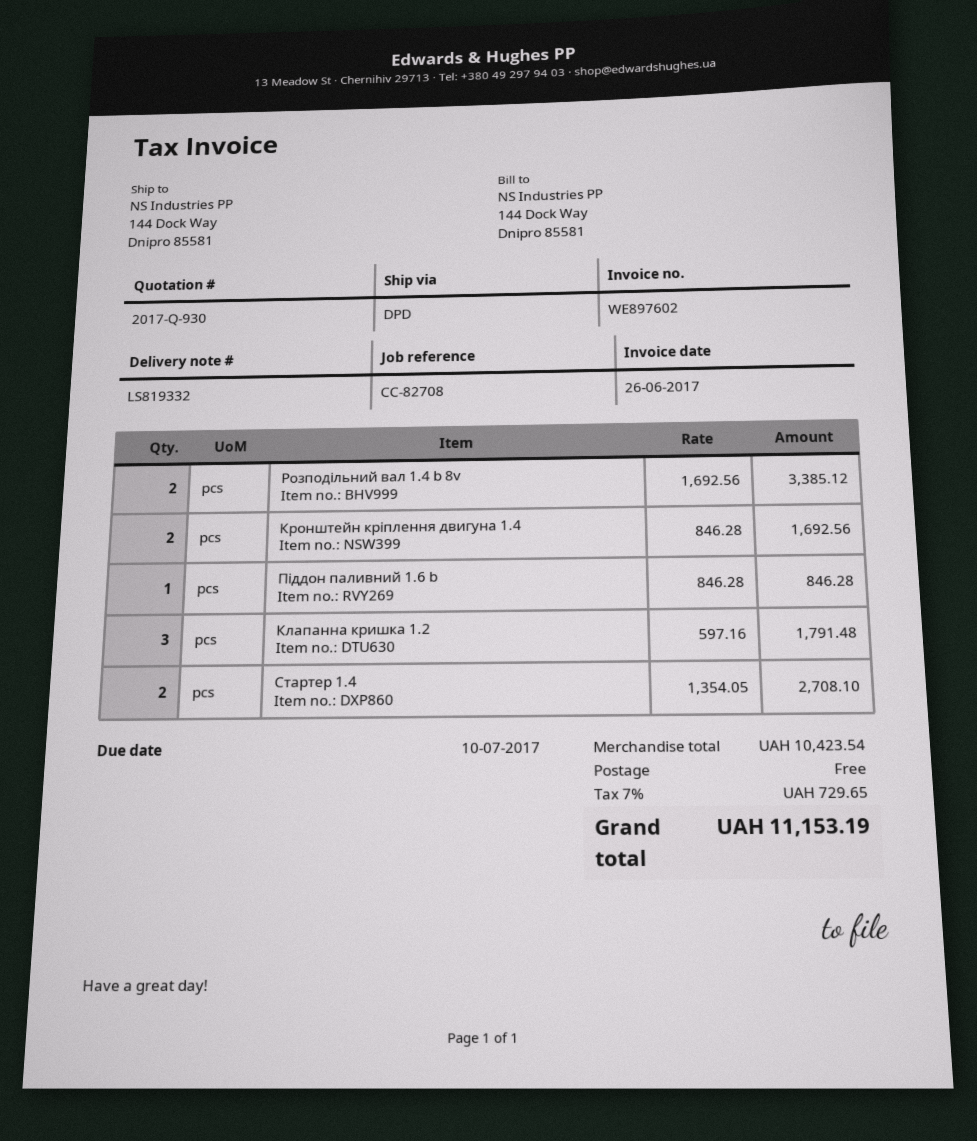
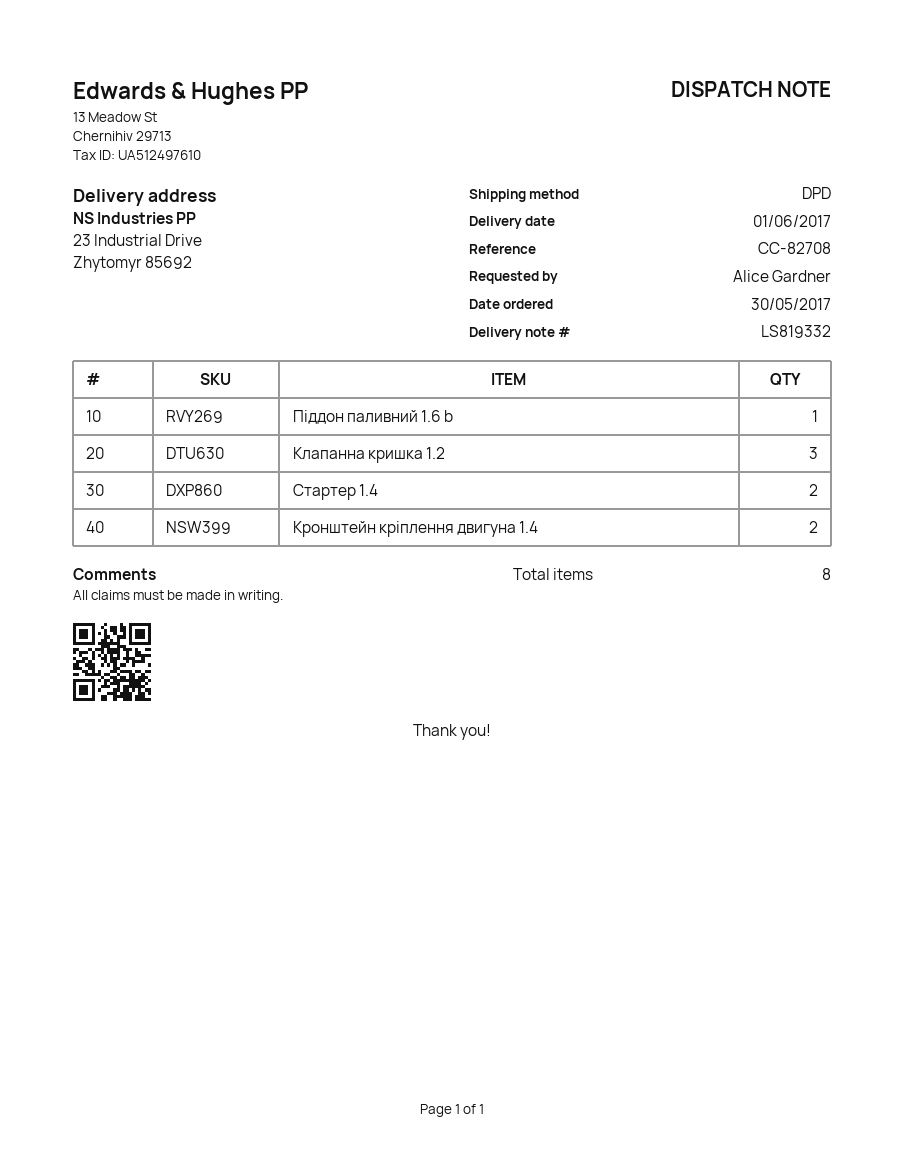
ship to: 144 Dock Way, Dnipro 85581 -> 23 Industrial Drive, Zhytomyr 85692
Розподільний вал 1.4 b 8v: 2 -> none

